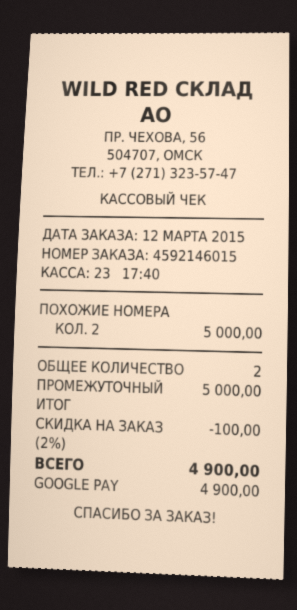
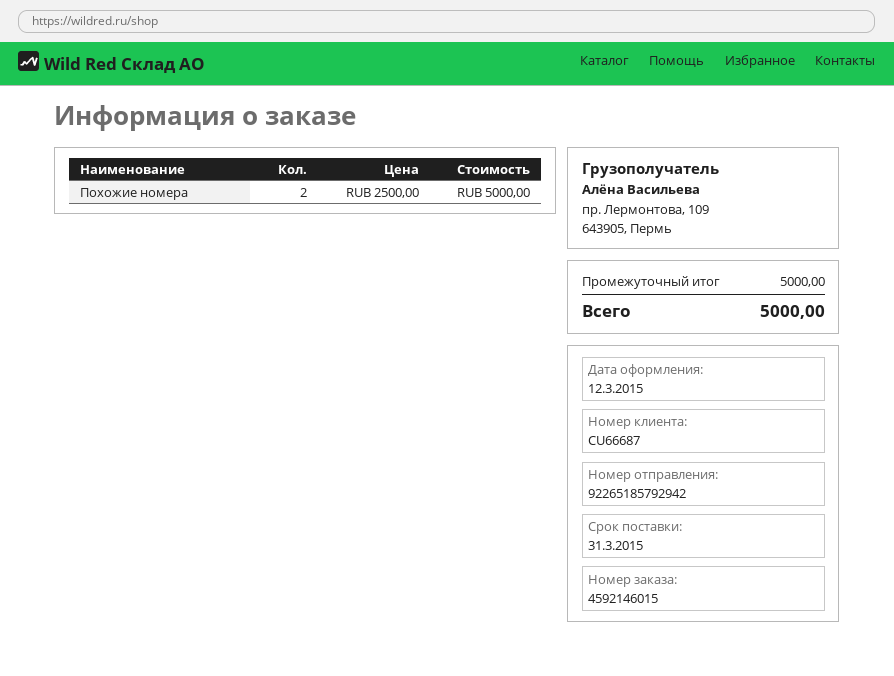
discount: 2% = 100.00 -> none
total: 4900.00 -> 5000.00

